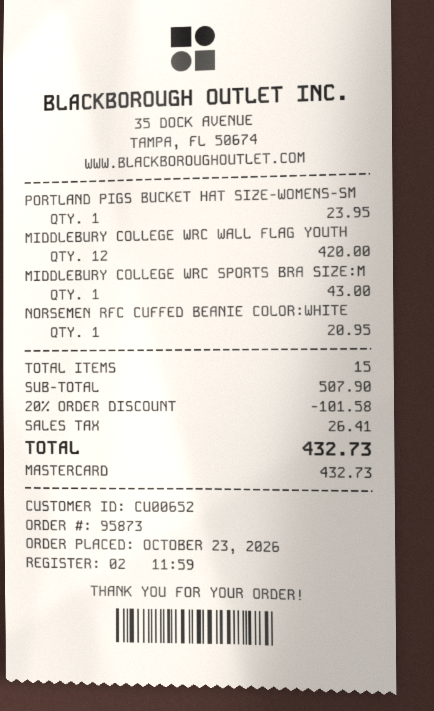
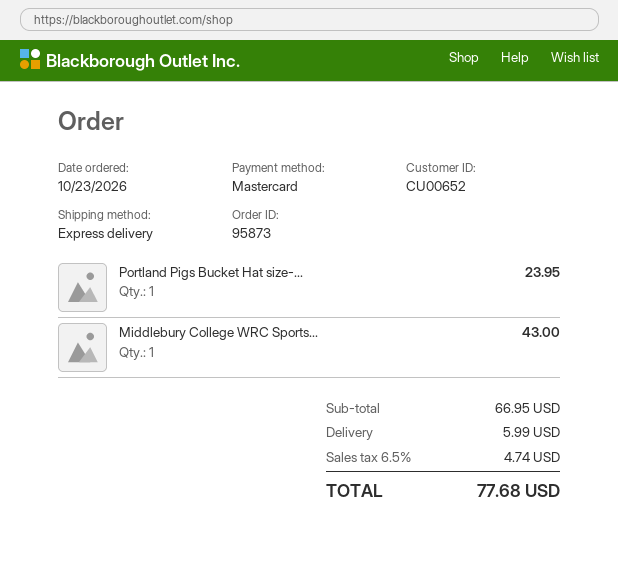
MIDDLEBURY COLLEGE WRC WALL FLAG YOUTH: 12 for 420.00 -> none
NORSEMEN RFC CUFFED BEANIE COLOR:WHITE: 1 for 20.95 -> none
subtotal: 507.90 -> 66.95
discount: 20% = 101.58 -> none
shipping: none -> 5.99
tax: 26.41 -> 4.74
total: 432.73 -> 77.68

